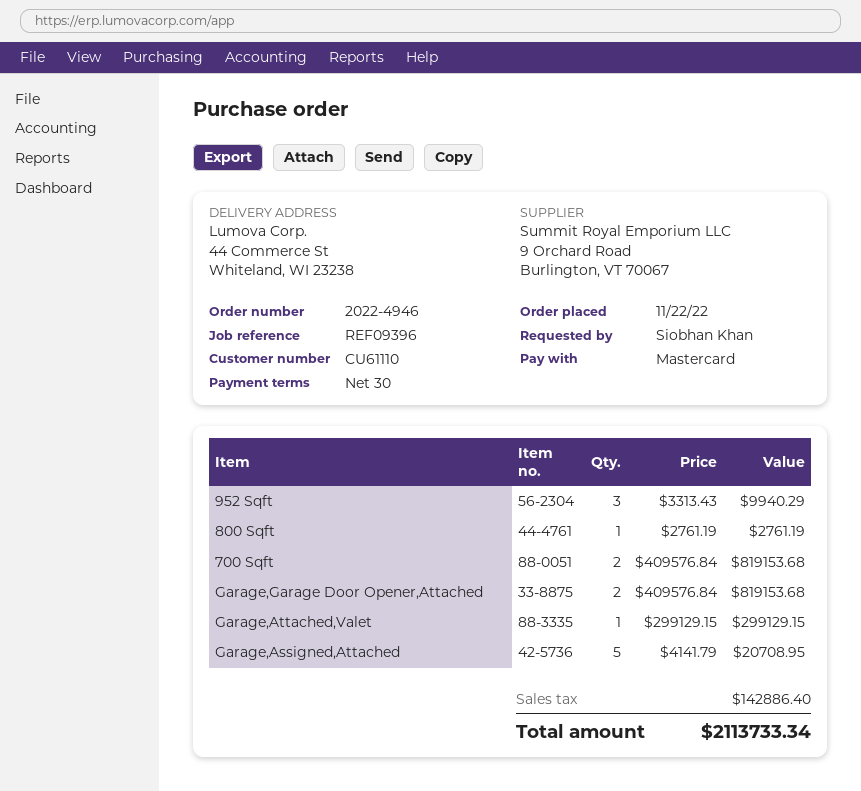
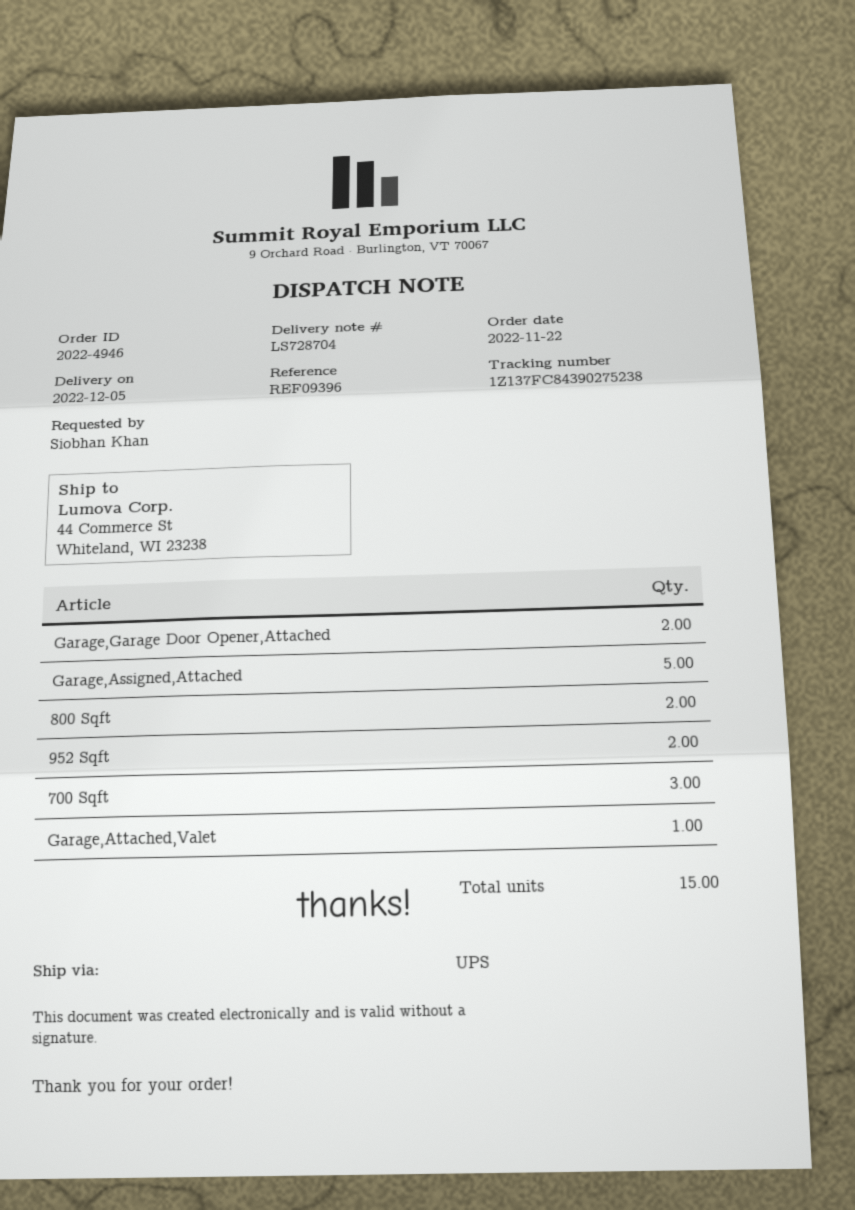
952 Sqft: 3 -> 2
800 Sqft: 1 -> 2
700 Sqft: 2 -> 3

